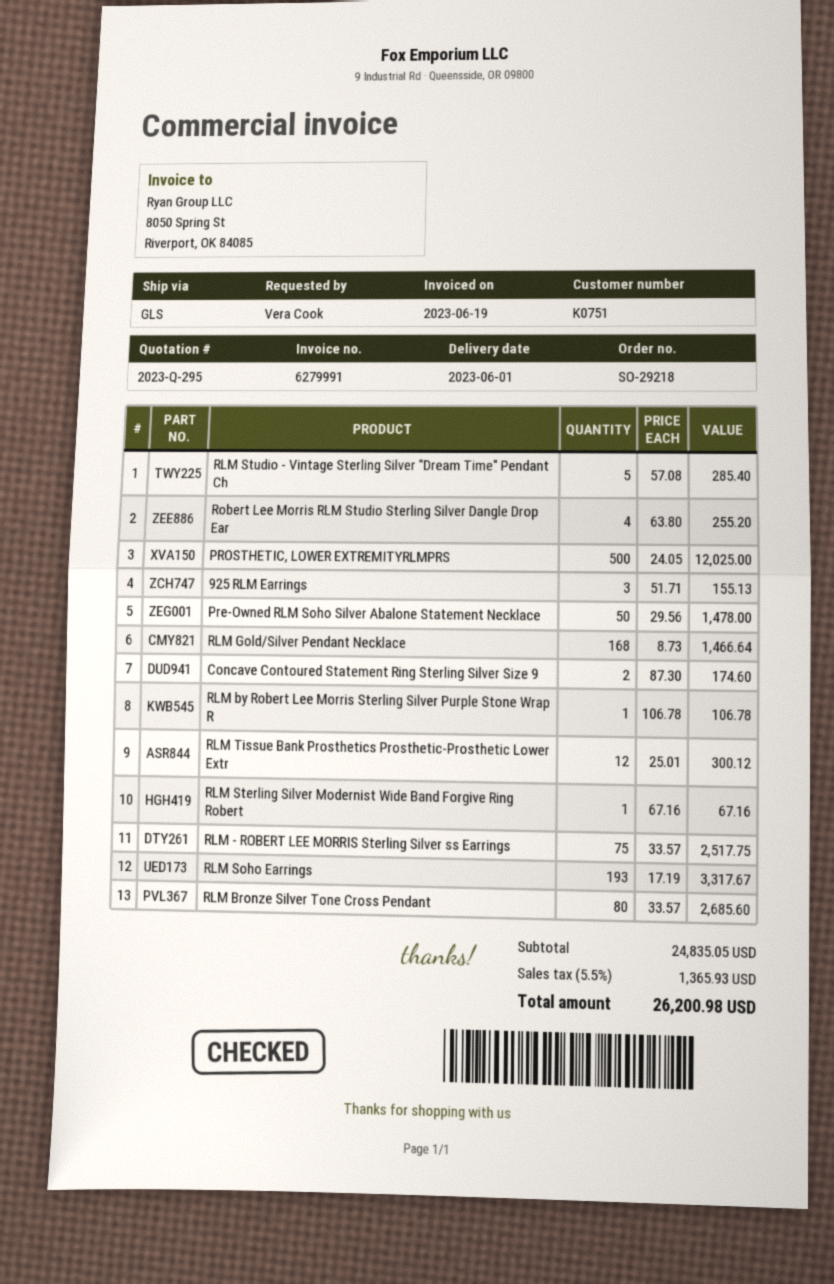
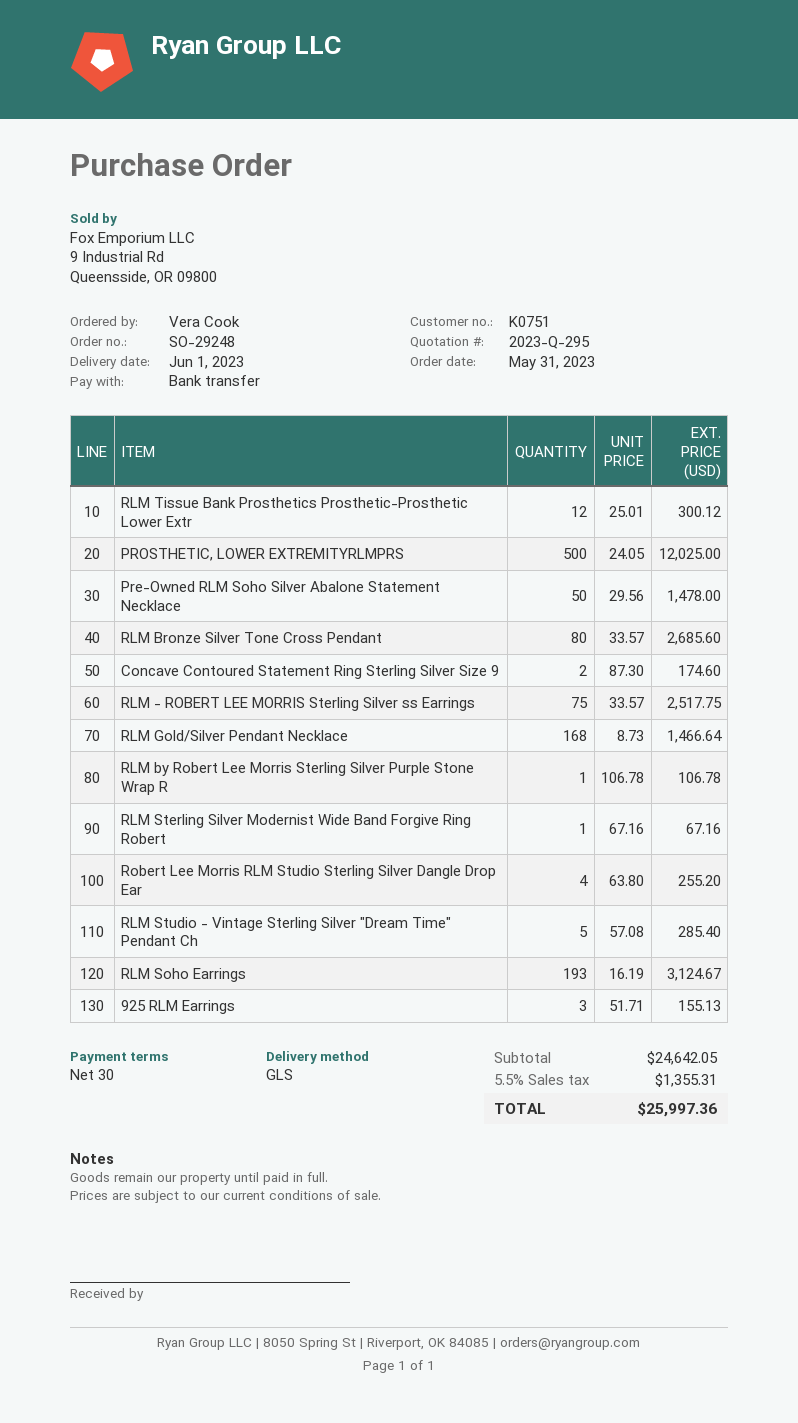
order number: SO-29218 -> SO-29248
RLM Soho Earrings: 193 x 17.19 = 3317.67 -> 193 x 16.19 = 3124.67
subtotal: 24835.05 -> 24642.05
tax: 5.5% = 1365.93 -> 5.5% = 1355.31
total: 26200.98 -> 25997.36

